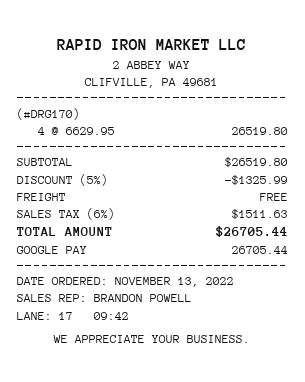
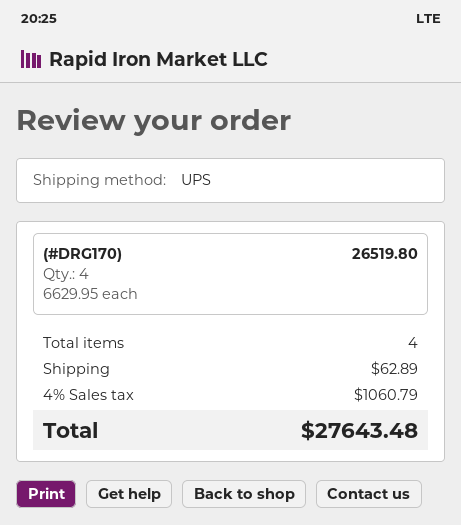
discount: 5% = 1325.99 -> none
shipping: 0.00 -> 62.89
tax: 6% = 1511.63 -> 4% = 1060.79
total: 26705.44 -> 27643.48

